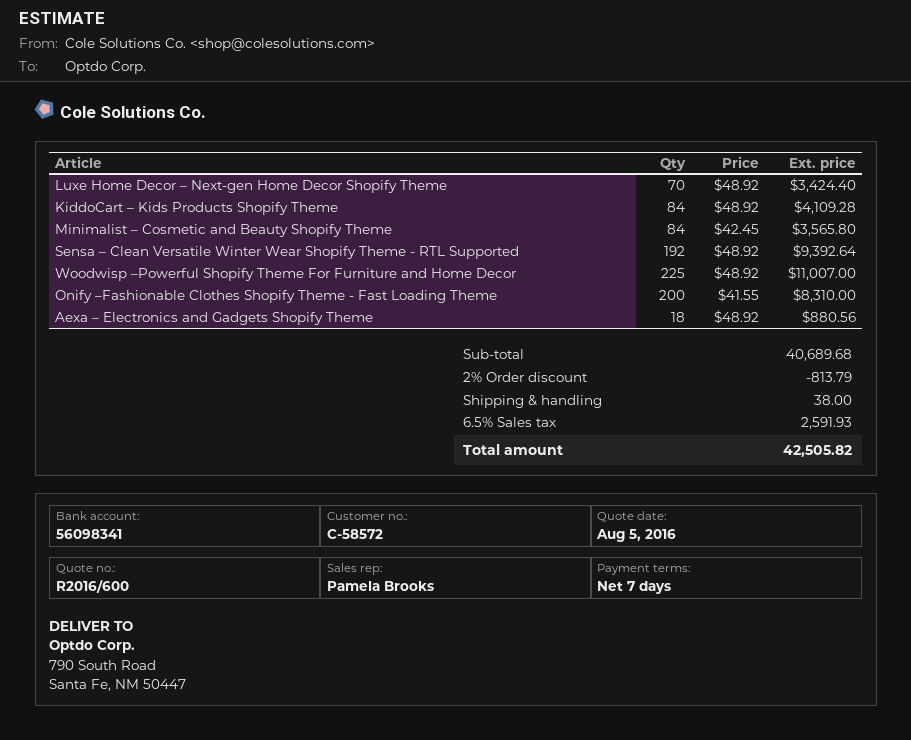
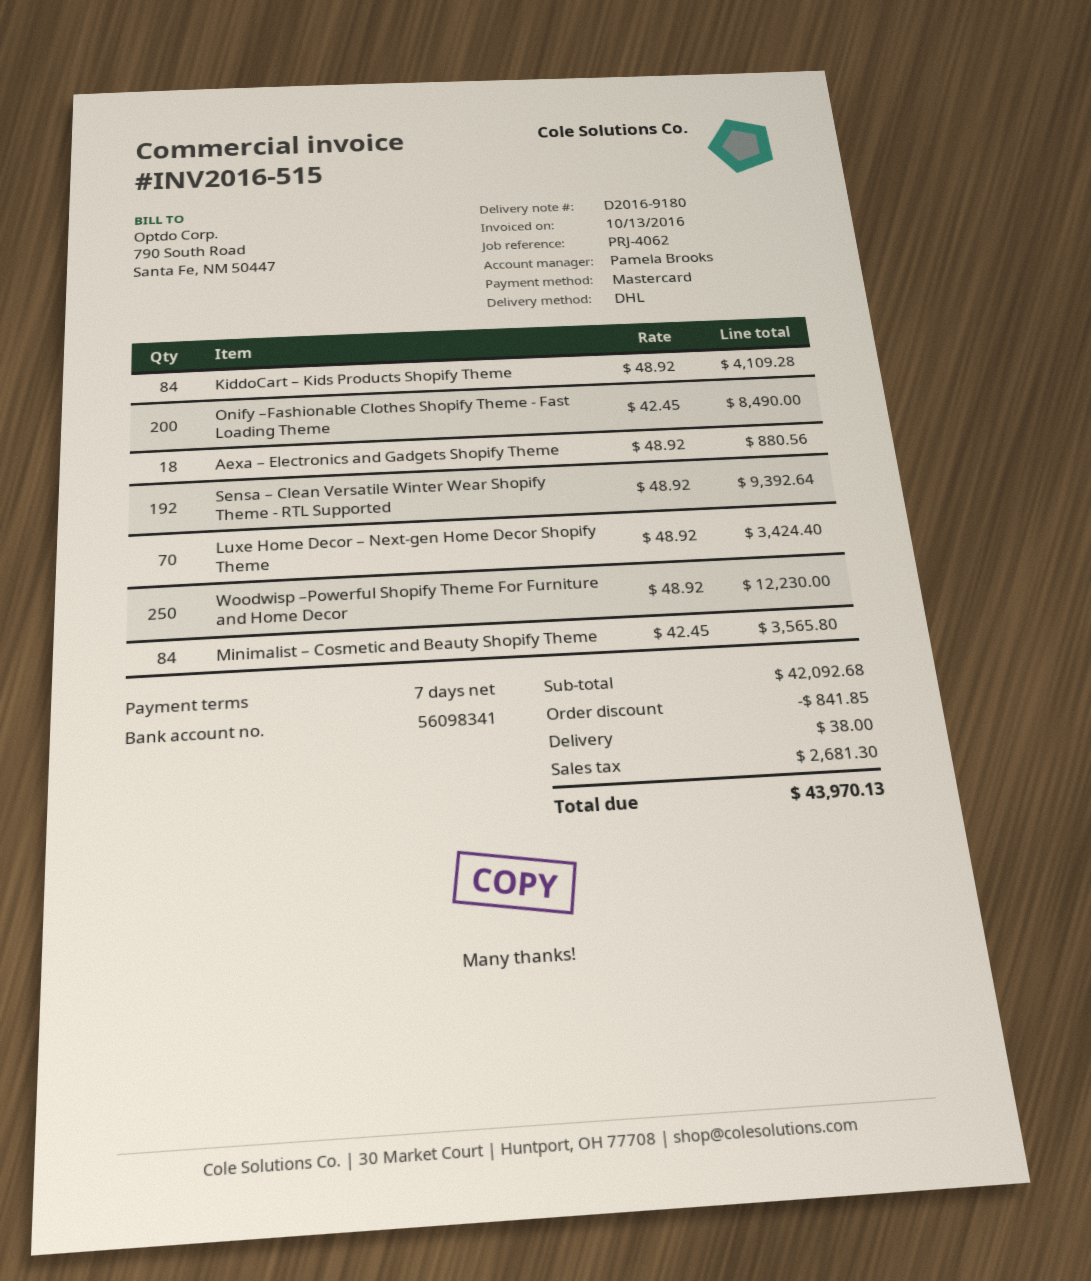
Woodwisp –Powerful Shopify Theme For Furniture and Home Decor: 225 x 48.92 = 11007.00 -> 250 x 48.92 = 12230.00
Onify –Fashionable Clothes Shopify Theme - Fast Loading Theme: 200 x 41.55 = 8310.00 -> 200 x 42.45 = 8490.00
subtotal: 40689.68 -> 42092.68
discount: 813.79 -> 841.85
tax: 2591.93 -> 2681.30
total: 42505.82 -> 43970.13

